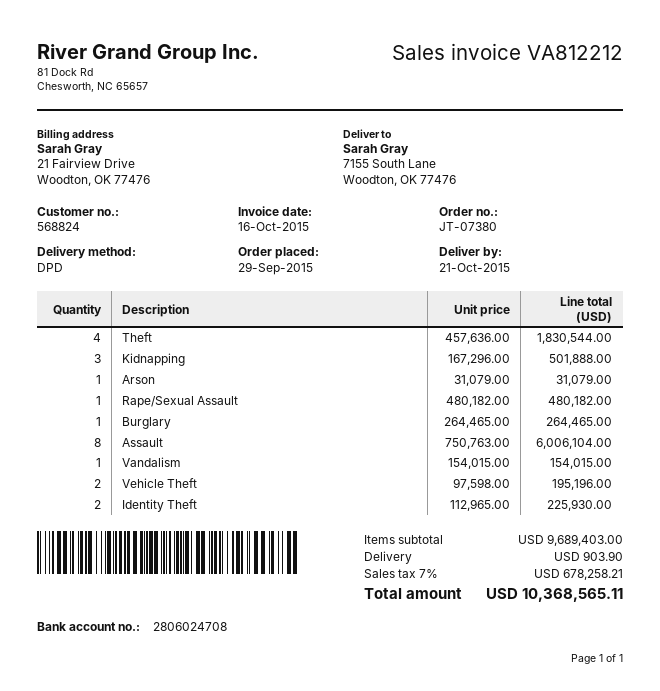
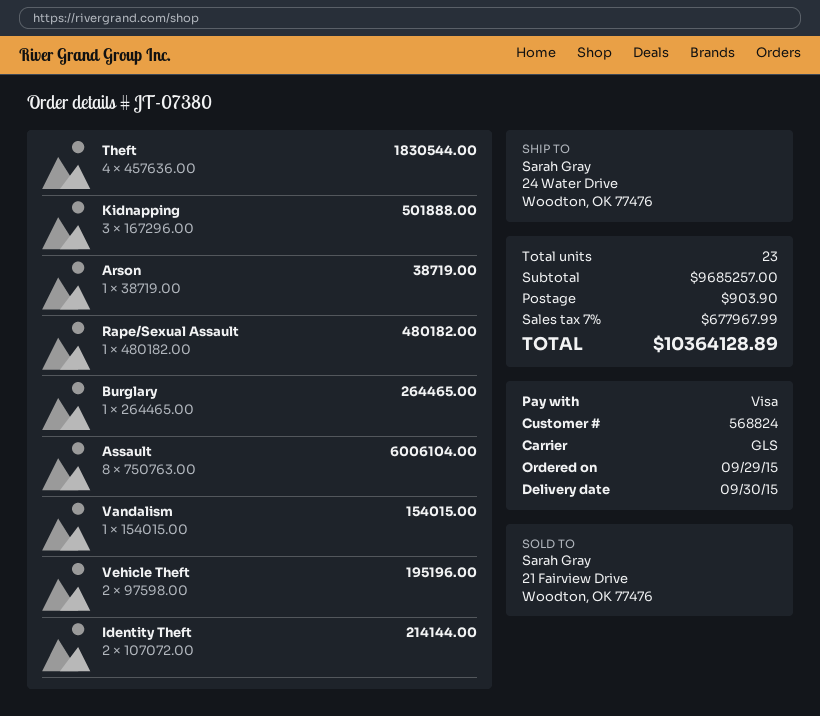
delivery date: 2015-10-21 -> 2015-09-30
shipping method: DPD -> GLS
ship to: 7155 South Lane, Woodton, OK 77476 -> 24 Water Drive, Woodton, OK 77476
Arson: 1 x 31079.00 = 31079.00 -> 1 x 38719.00 = 38719.00
Identity Theft: 2 x 112965.00 = 225930.00 -> 2 x 107072.00 = 214144.00
subtotal: 9689403.00 -> 9685257.00
tax: 7% = 678258.21 -> 7% = 677967.99
total: 10368565.11 -> 10364128.89

